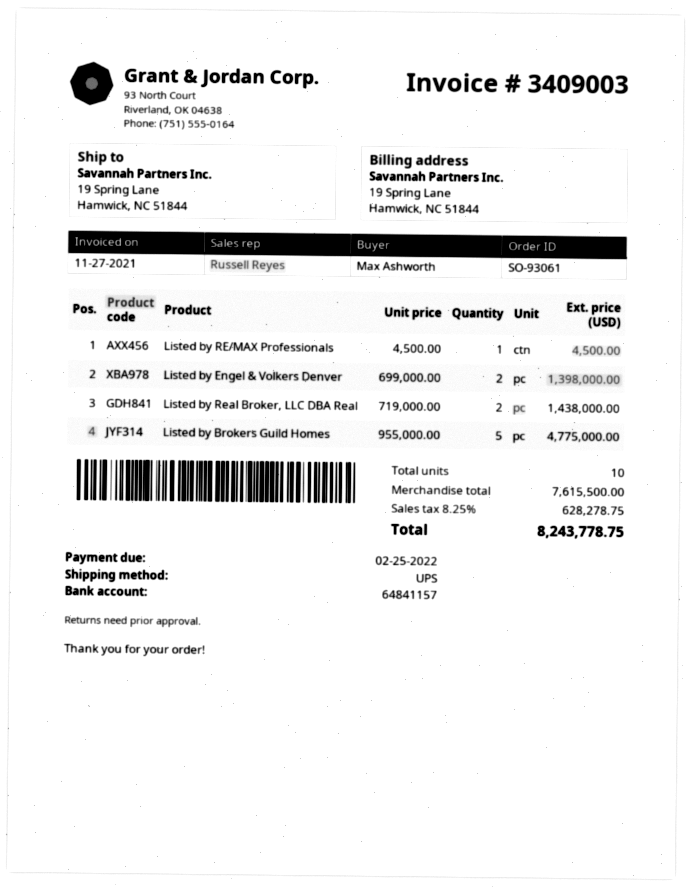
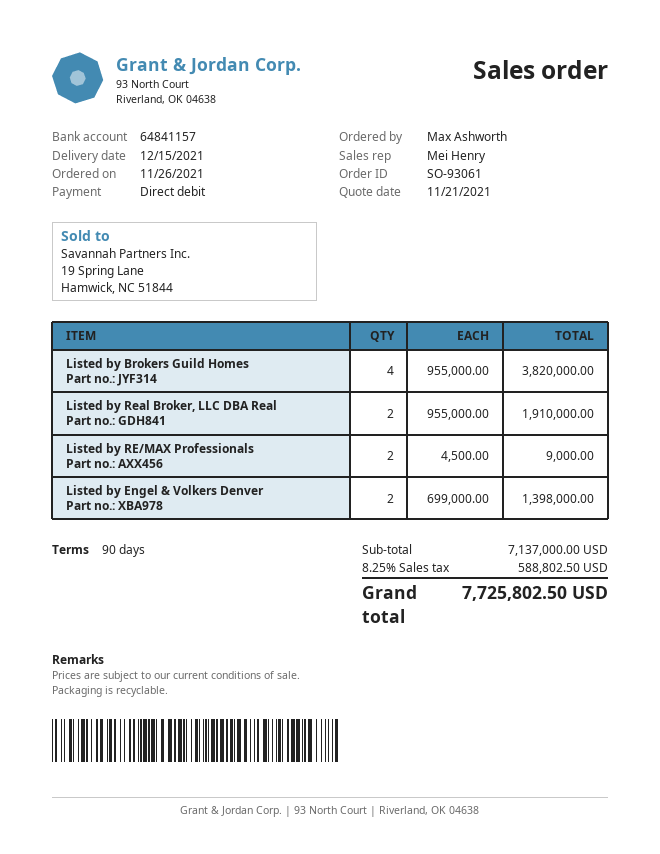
sales rep: Russell Reyes -> Mei Henry
Listed by RE/MAX Professionals: 1 x 4500.00 = 4500.00 -> 2 x 4500.00 = 9000.00
Listed by Real Broker, LLC DBA Real: 2 x 719000.00 = 1438000.00 -> 2 x 955000.00 = 1910000.00
Listed by Brokers Guild Homes: 5 x 955000.00 = 4775000.00 -> 4 x 955000.00 = 3820000.00
subtotal: 7615500.00 -> 7137000.00
tax: 8.25% = 628278.75 -> 8.25% = 588802.50
total: 8243778.75 -> 7725802.50

